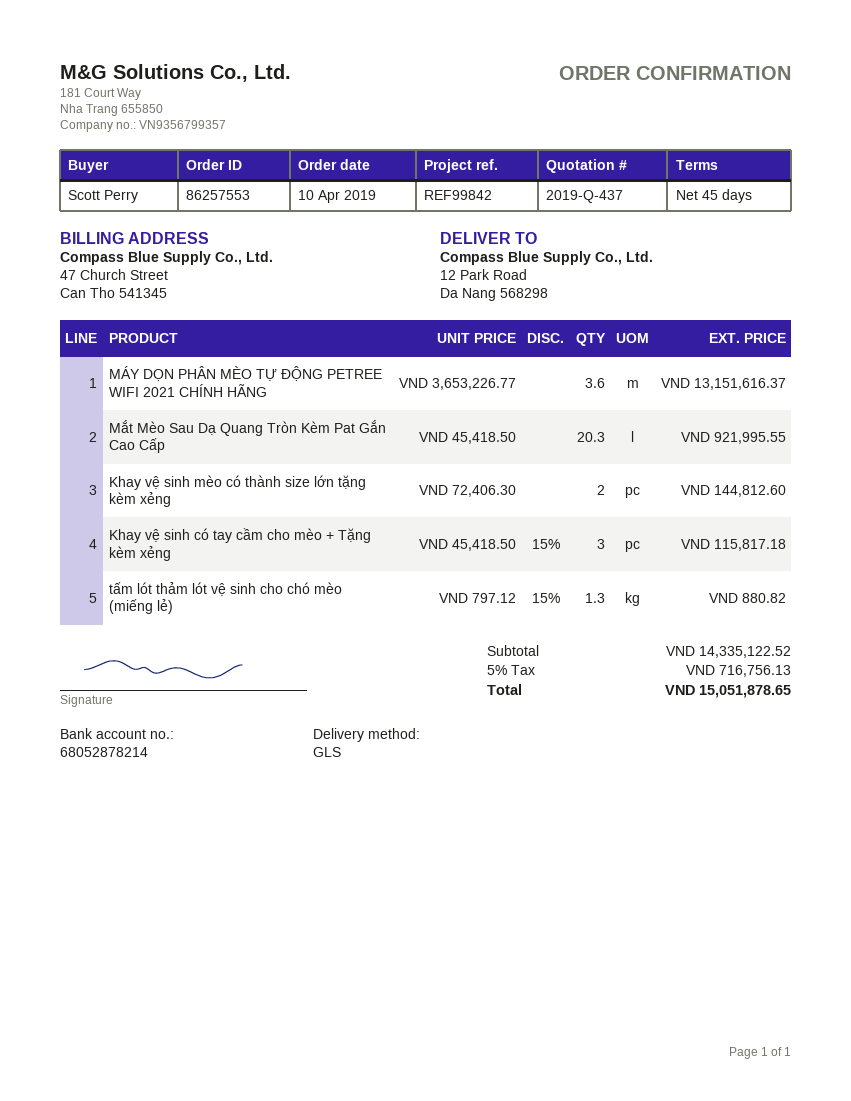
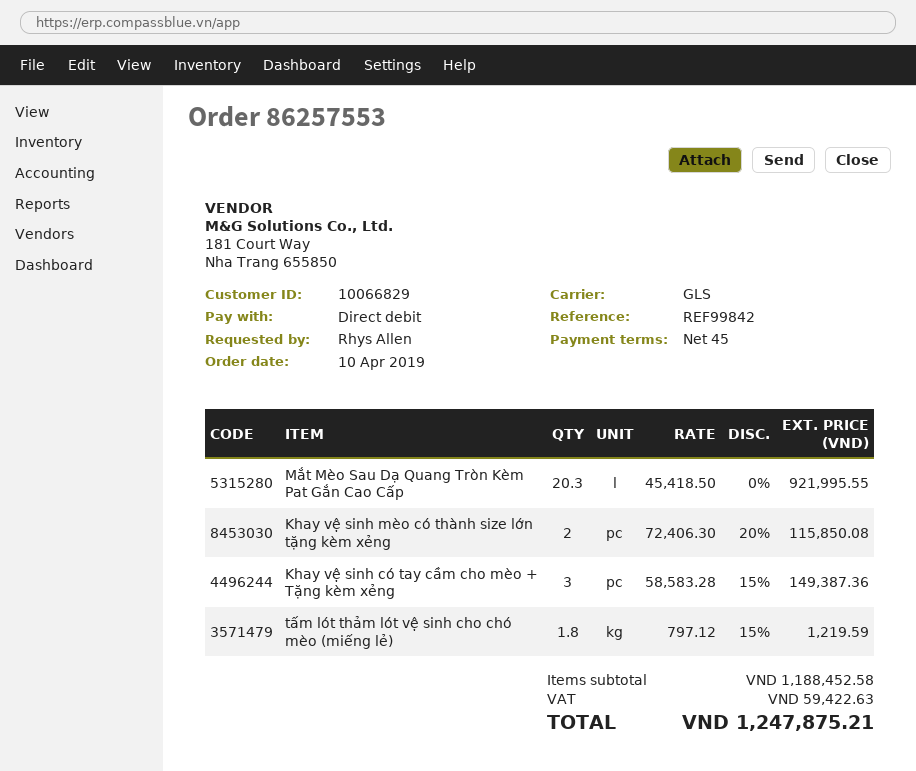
ordered by: Scott Perry -> Rhys Allen
MÁY DỌN PHÂN MÈO TỰ ĐỘNG PETREE WIFI 2021 CHÍNH HÃNG: 3.6 x 3653226.77 = 13151616.37 -> none
Khay vệ sinh mèo có thành size lớn tặng kèm xẻng: 2 x 72406.30 = 144812.60 -> 2 x 72406.30 - 20% = 115850.08
Khay vệ sinh có tay cầm cho mèo + Tặng kèm xẻng: 3 x 45418.50 - 15% = 115817.18 -> 3 x 58583.28 - 15% = 149387.36
tấm lót thảm lót vệ sinh cho chó mèo (miếng lẻ): 1.3 x 797.12 - 15% = 880.82 -> 1.8 x 797.12 - 15% = 1219.59
subtotal: 14335122.52 -> 1188452.58
tax: 716756.13 -> 59422.63
total: 15051878.65 -> 1247875.21

